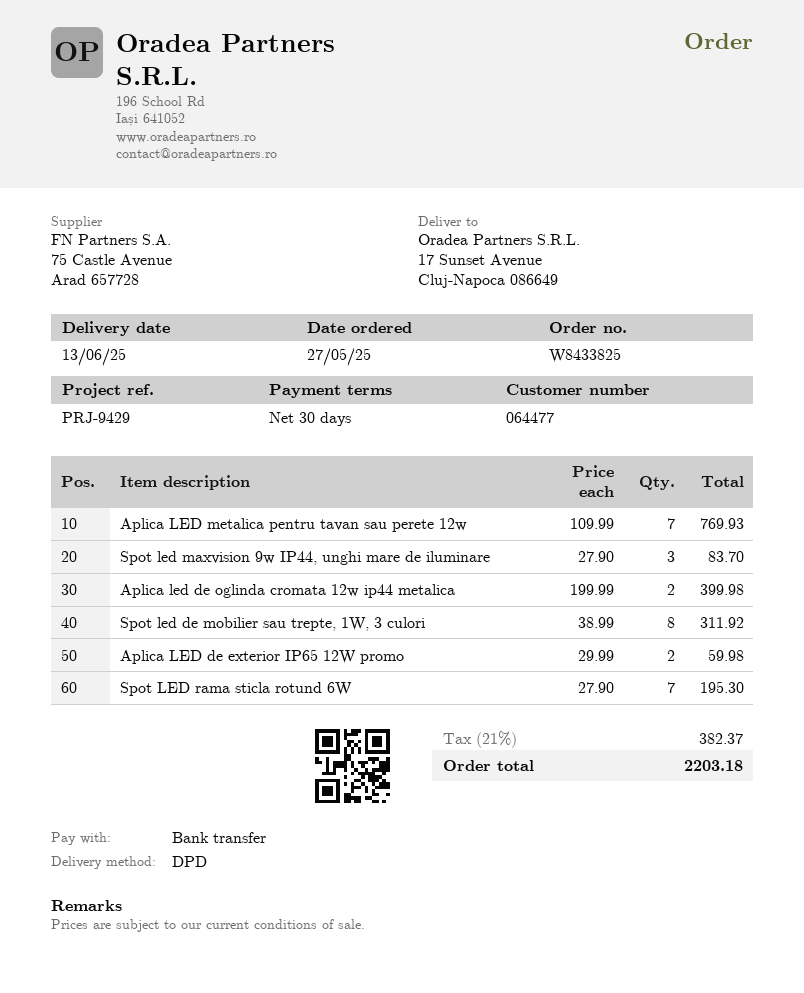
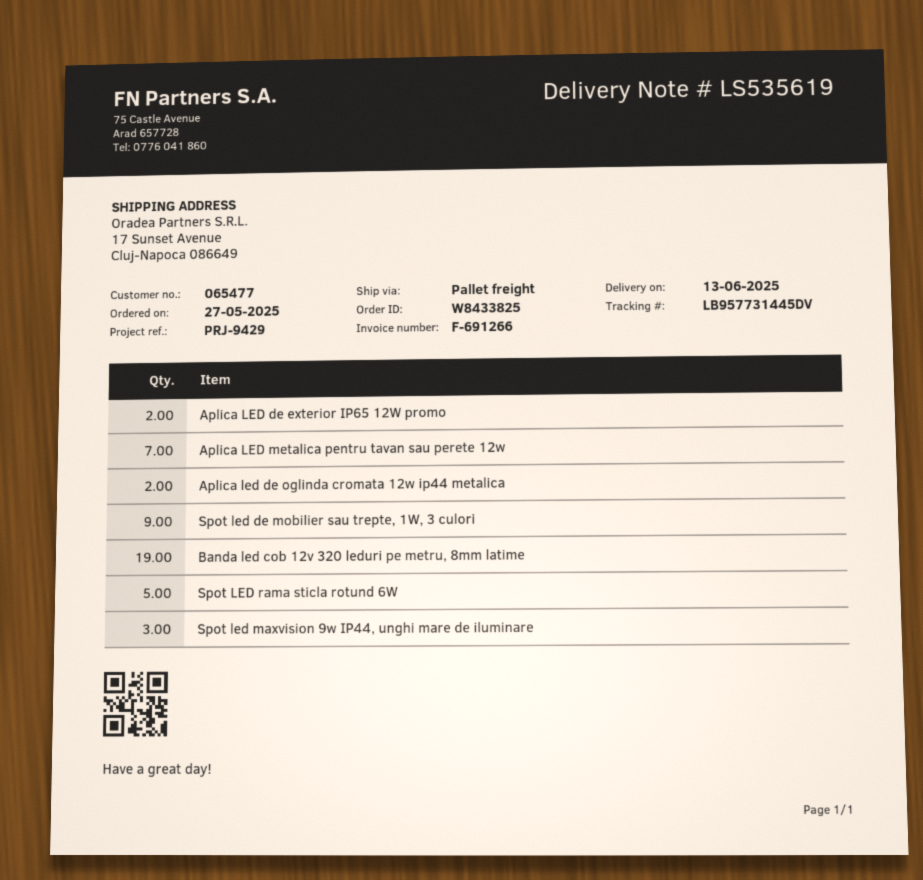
customer number: 064477 -> 065477
shipping method: DPD -> pallet freight
Spot led de mobilier sau trepte, 1W, 3 culori: 8 -> 9
Spot LED rama sticla rotund 6W: 7 -> 5
Banda led cob 12v 320 leduri pe metru, 8mm latime: none -> 19

